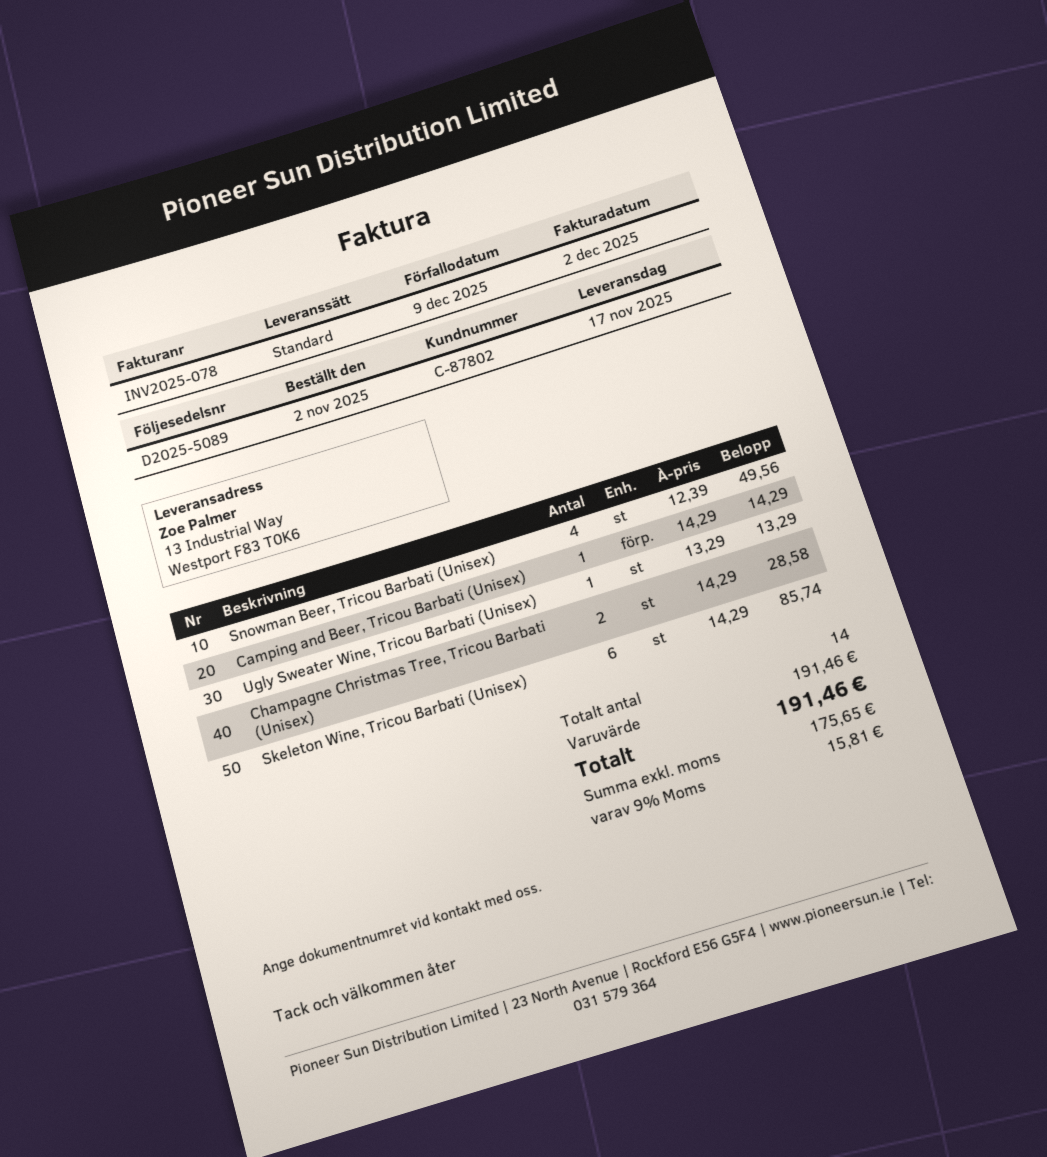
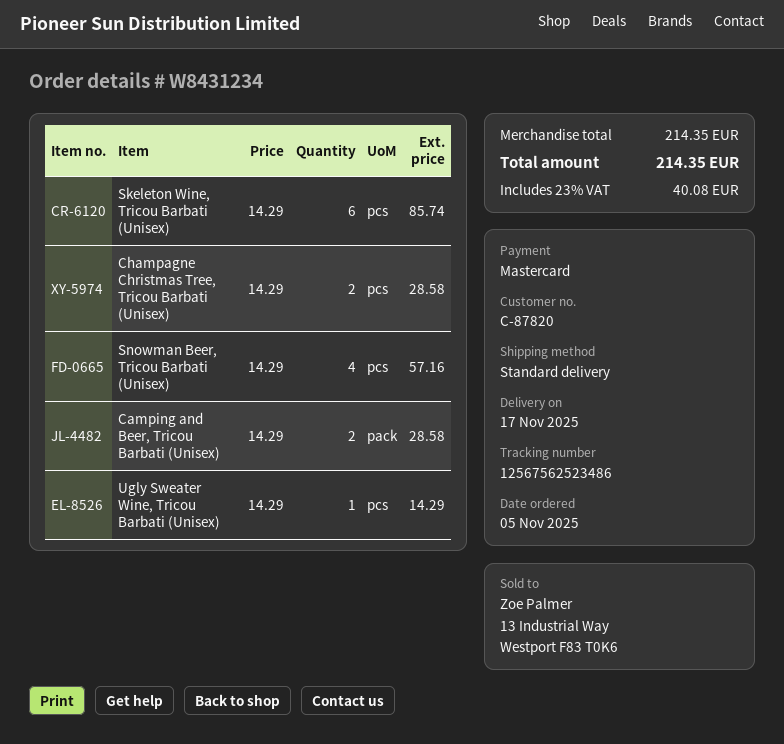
order date: 2025-11-02 -> 2025-11-05
customer number: C-87802 -> C-87820
Snowman Beer, Tricou Barbati (Unisex): 4 x 12.39 = 49.56 -> 4 x 14.29 = 57.16
Camping and Beer, Tricou Barbati (Unisex): 1 x 14.29 = 14.29 -> 2 x 14.29 = 28.58
Ugly Sweater Wine, Tricou Barbati (Unisex): 1 x 13.29 = 13.29 -> 1 x 14.29 = 14.29
subtotal: 191.46 -> 214.35
tax: 9% = 15.81 -> 23% = 40.08
total: 191.46 -> 214.35

